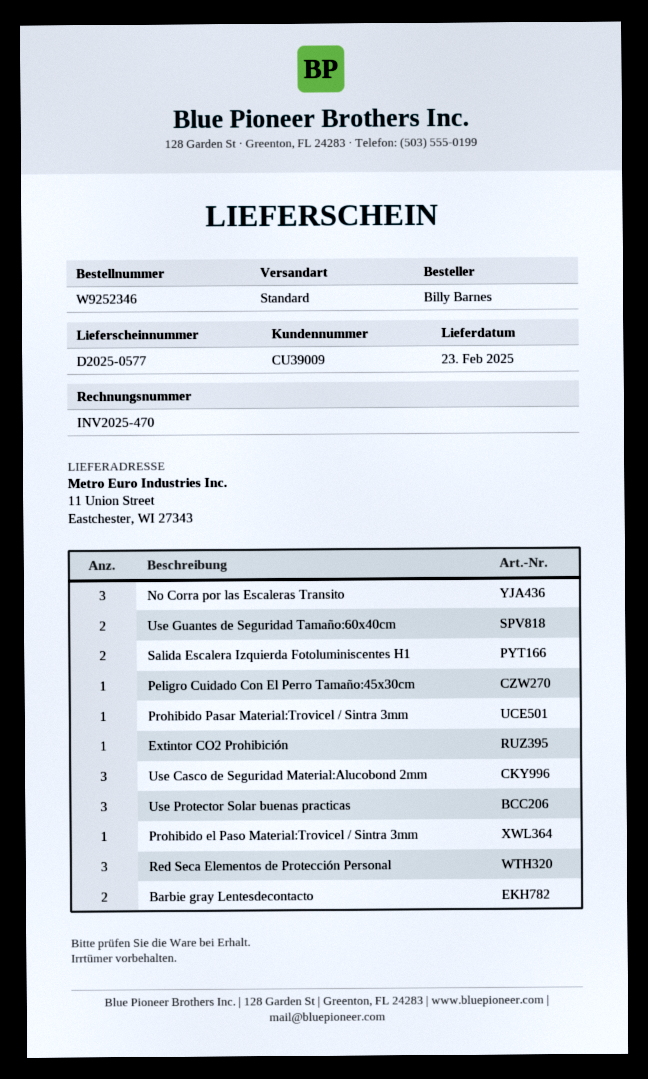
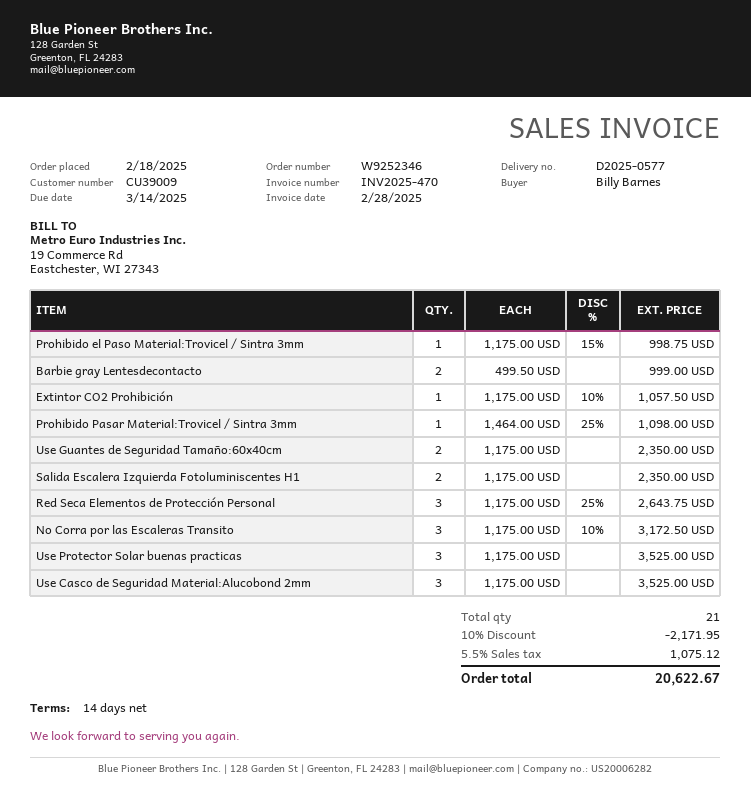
Peligro Cuidado Con El Perro Tamaño:45x30cm: 1 -> none

